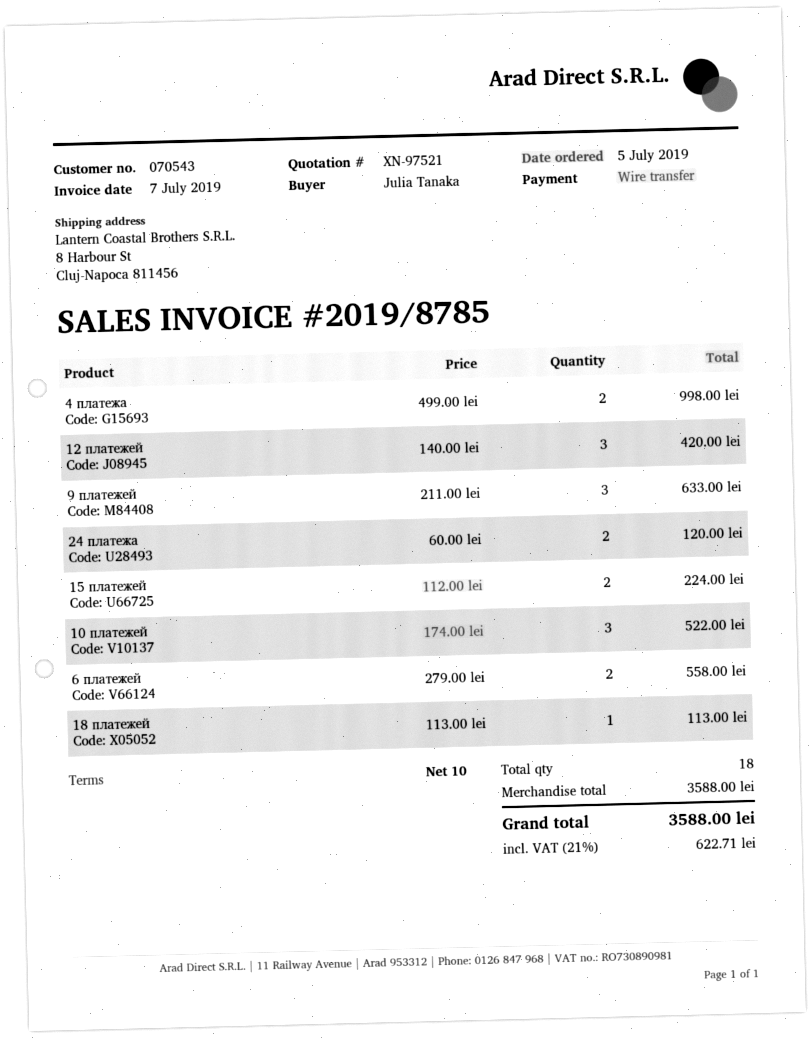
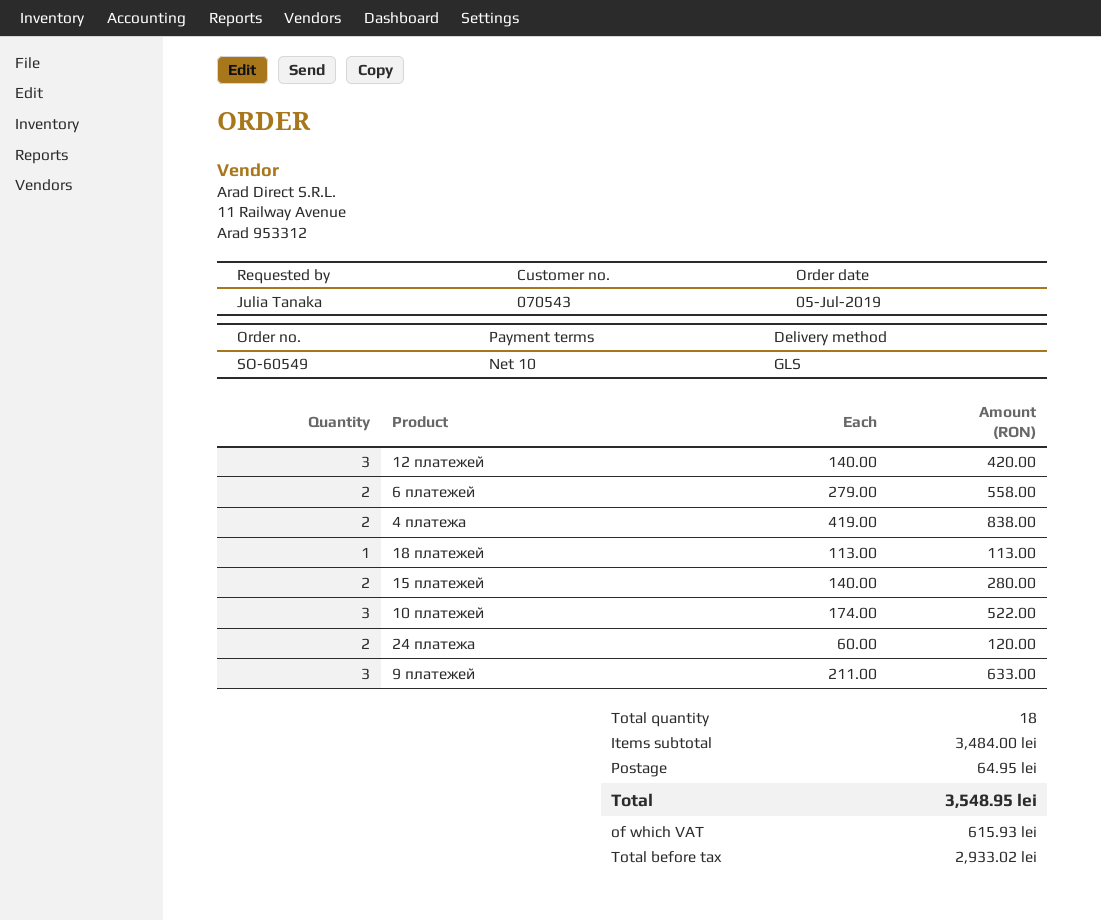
4 платежа: 2 x 499.00 = 998.00 -> 2 x 419.00 = 838.00
15 платежей: 2 x 112.00 = 224.00 -> 2 x 140.00 = 280.00
subtotal: 3588.00 -> 3484.00
shipping: none -> 64.95
tax: 622.71 -> 615.93
total: 3588.00 -> 3548.95

